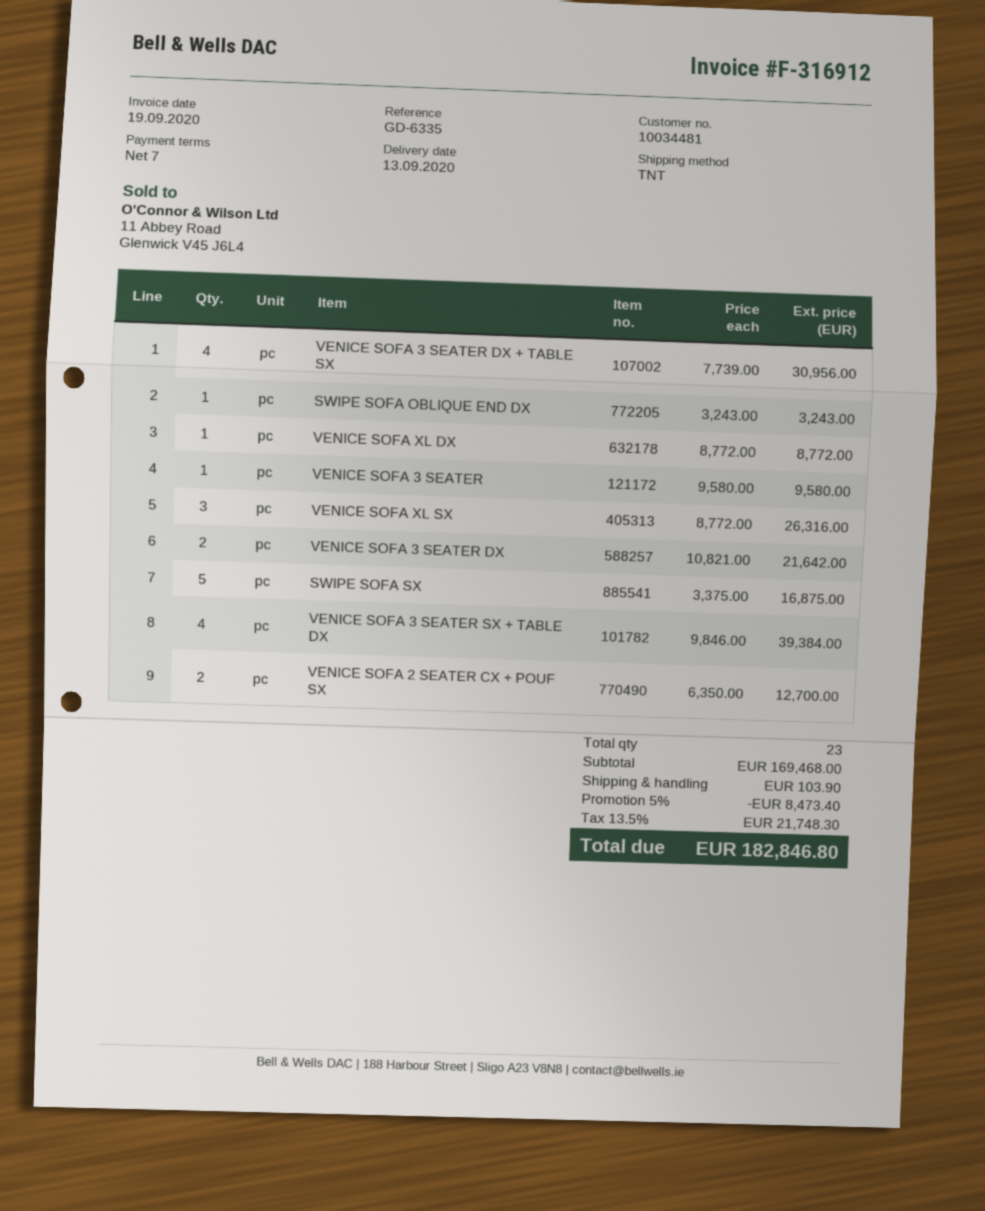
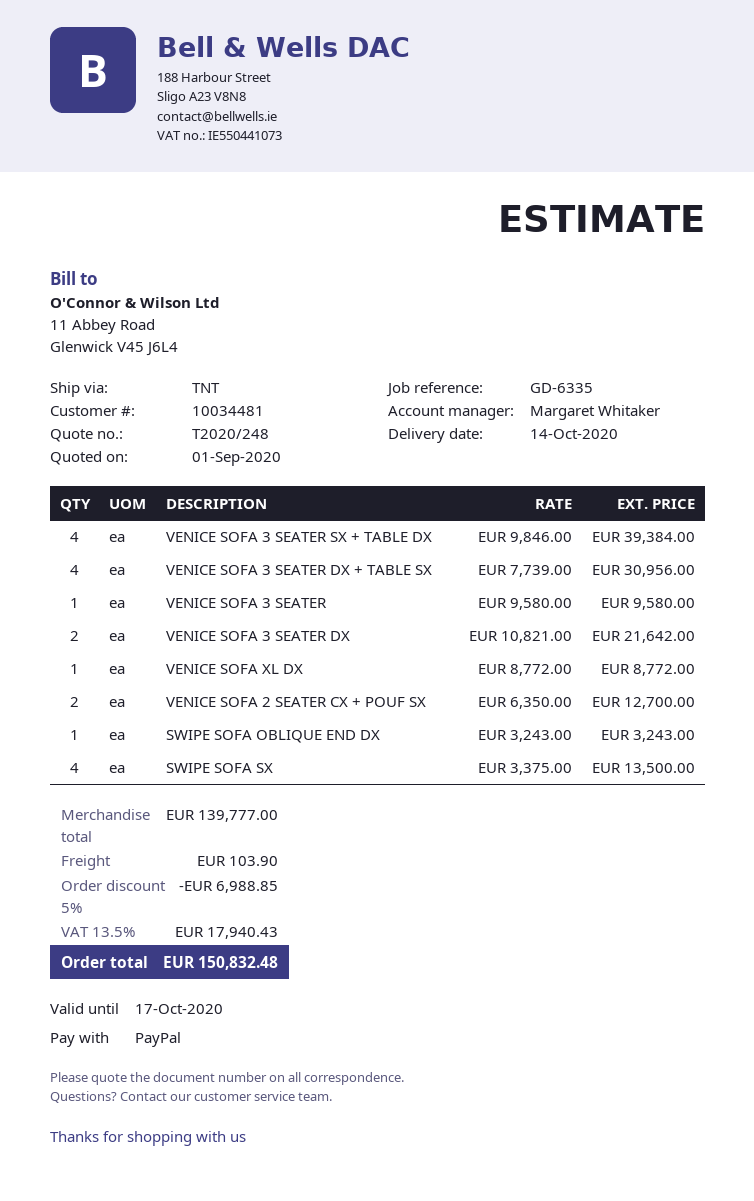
delivery date: 2020-09-13 -> 2020-10-14
VENICE SOFA XL SX: 3 x 8772.00 = 26316.00 -> none
SWIPE SOFA SX: 5 x 3375.00 = 16875.00 -> 4 x 3375.00 = 13500.00
subtotal: 169468.00 -> 139777.00
discount: 5% = 8473.40 -> 5% = 6988.85
tax: 13.5% = 21748.30 -> 13.5% = 17940.43
total: 182846.80 -> 150832.48

